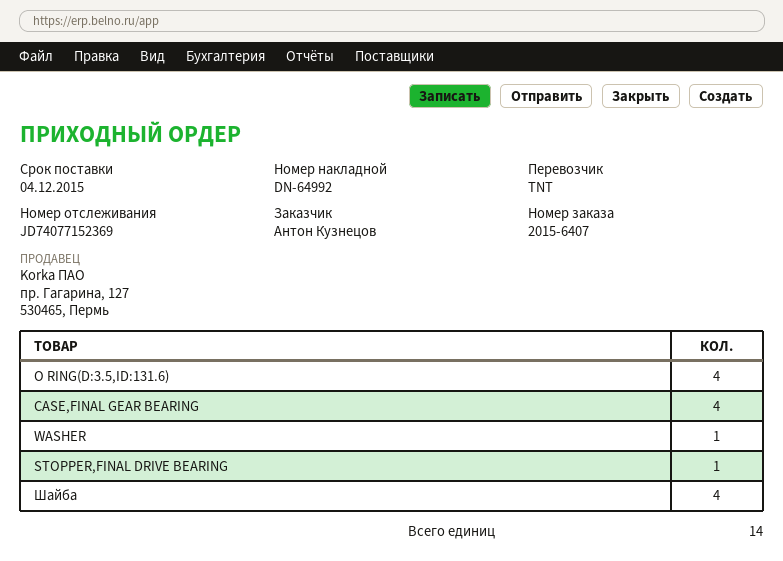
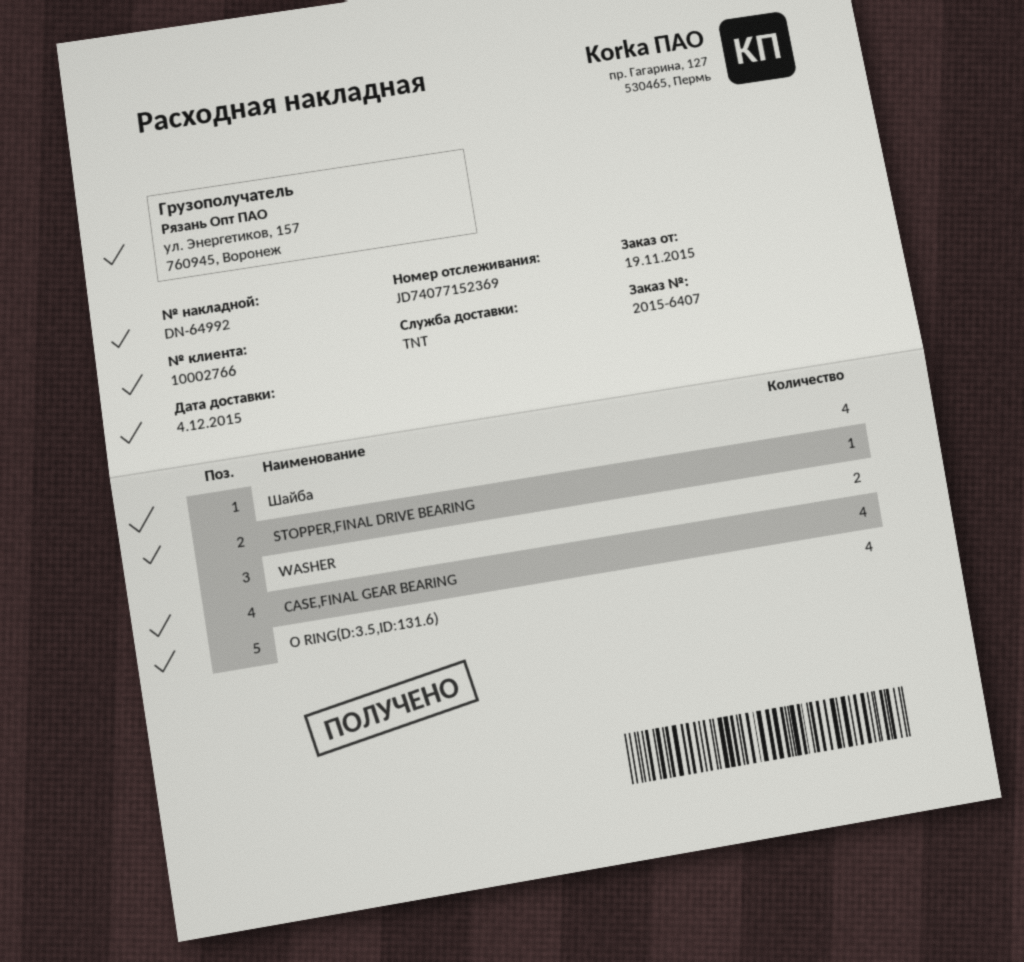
WASHER: 1 -> 2

